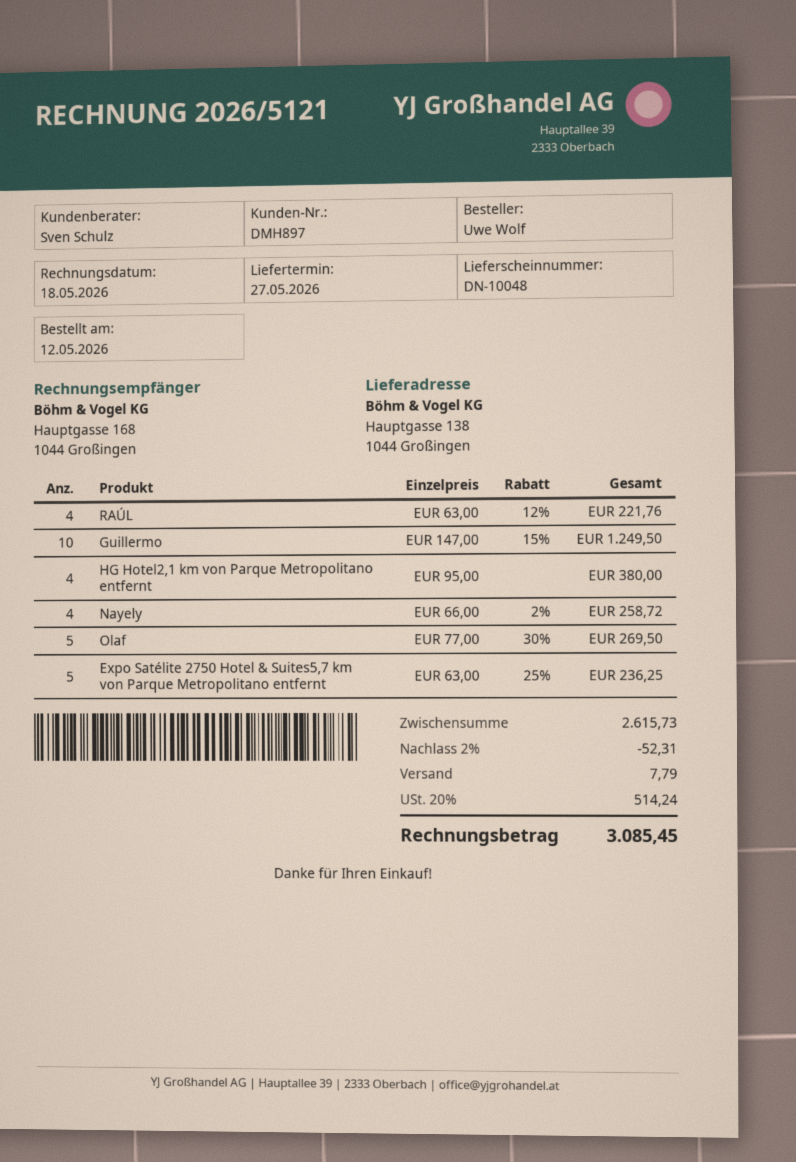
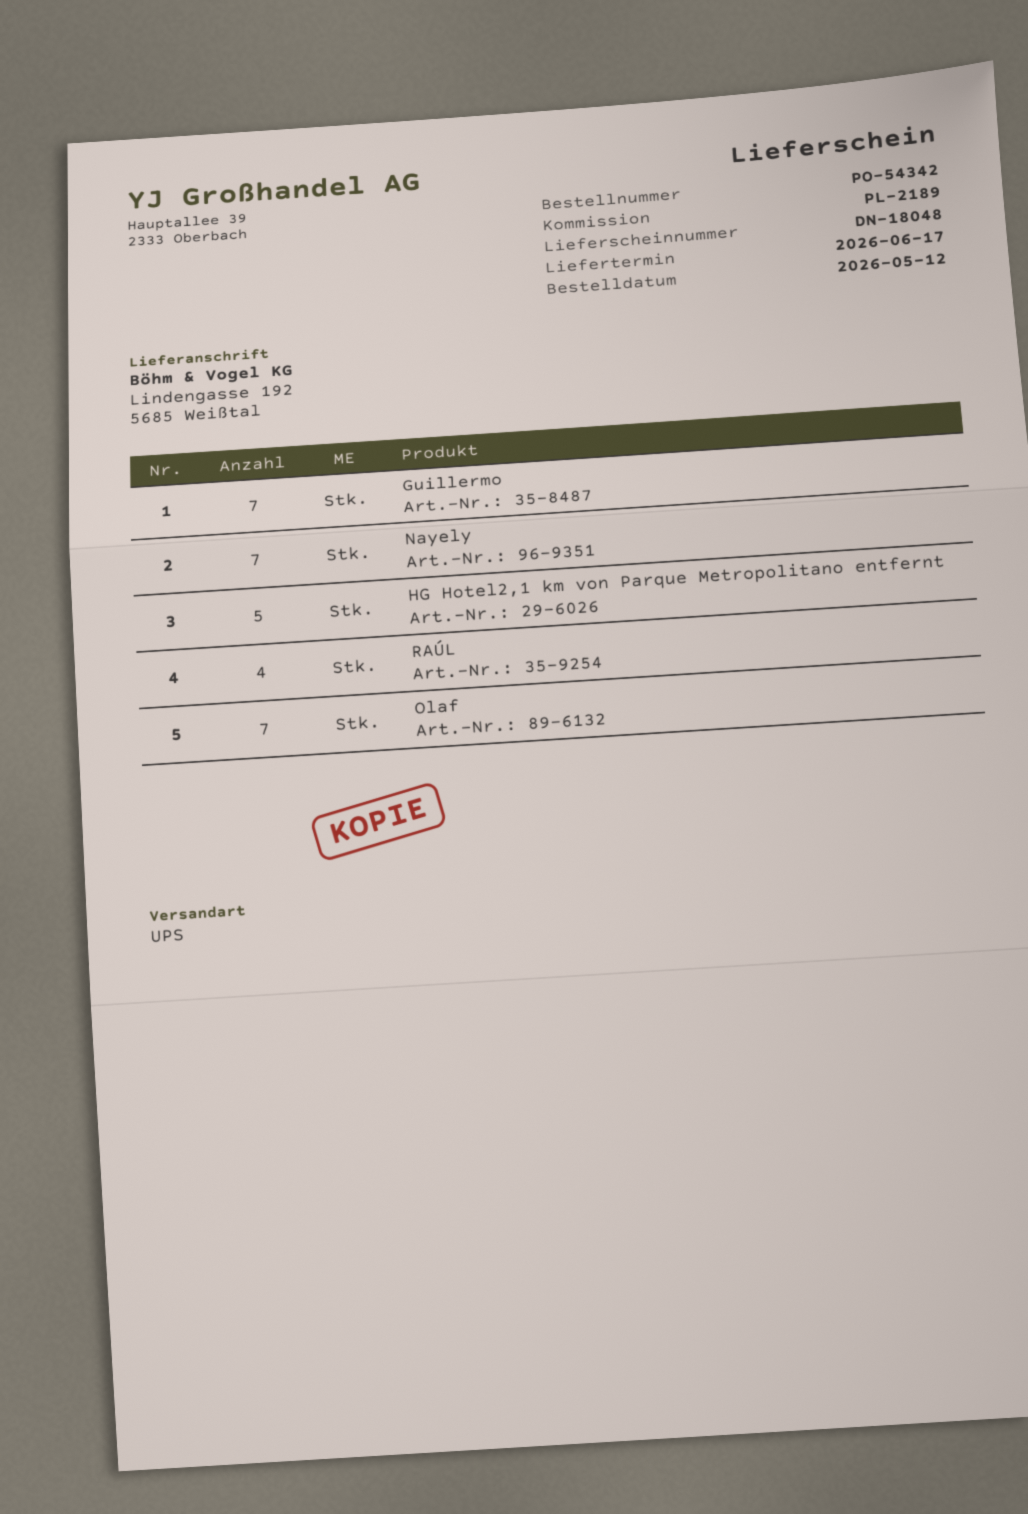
delivery note number: DN-10048 -> DN-18048
delivery date: 2026-05-27 -> 2026-06-17
ship to: Hauptgasse 138, 1044 Großingen -> Lindengasse 192, 5685 Weißtal
Guillermo: 10 -> 7
HG Hotel2,1 km von Parque Metropolitano entfernt: 4 -> 5
Nayely: 4 -> 7
Olaf: 5 -> 7
Expo Satélite 2750 Hotel & Suites5,7 km von Parque Metropolitano entfernt: 5 -> none

